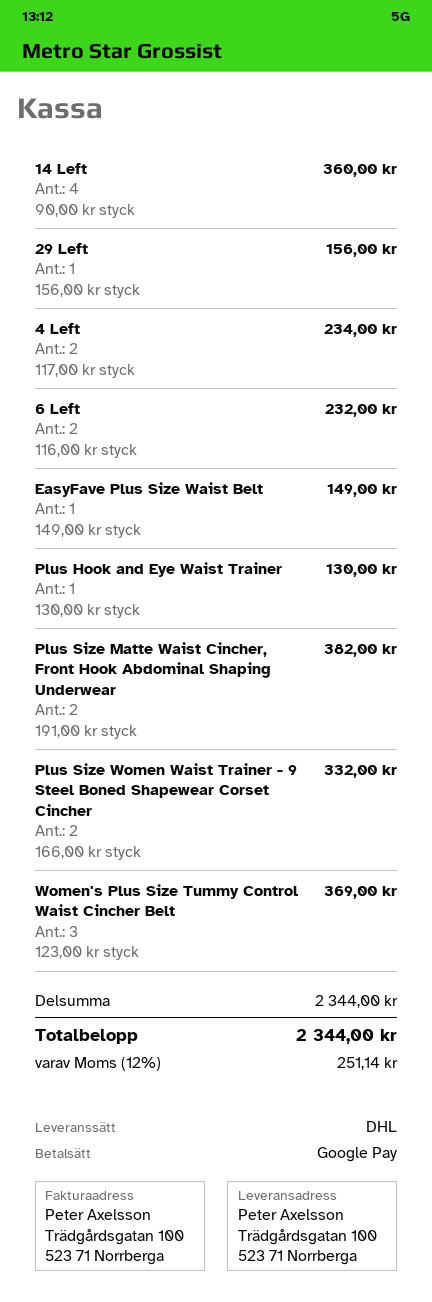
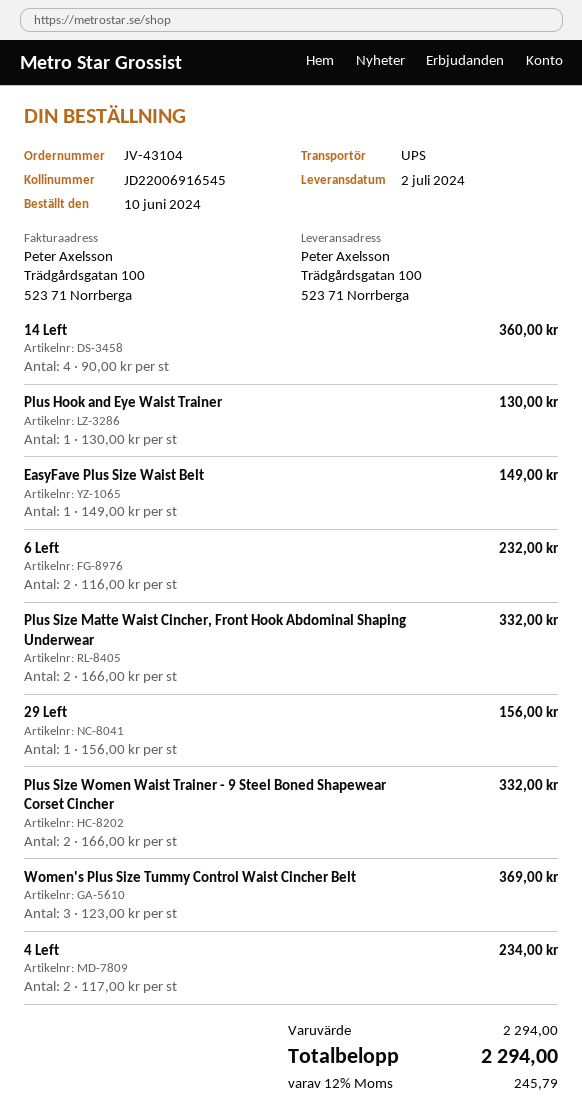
shipping method: DHL -> UPS
Plus Size Matte Waist Cincher, Front Hook Abdominal Shaping Underwear: 2 x 191.00 = 382.00 -> 2 x 166.00 = 332.00
subtotal: 2344.00 -> 2294.00
tax: 12% = 251.14 -> 12% = 245.79
total: 2344.00 -> 2294.00

